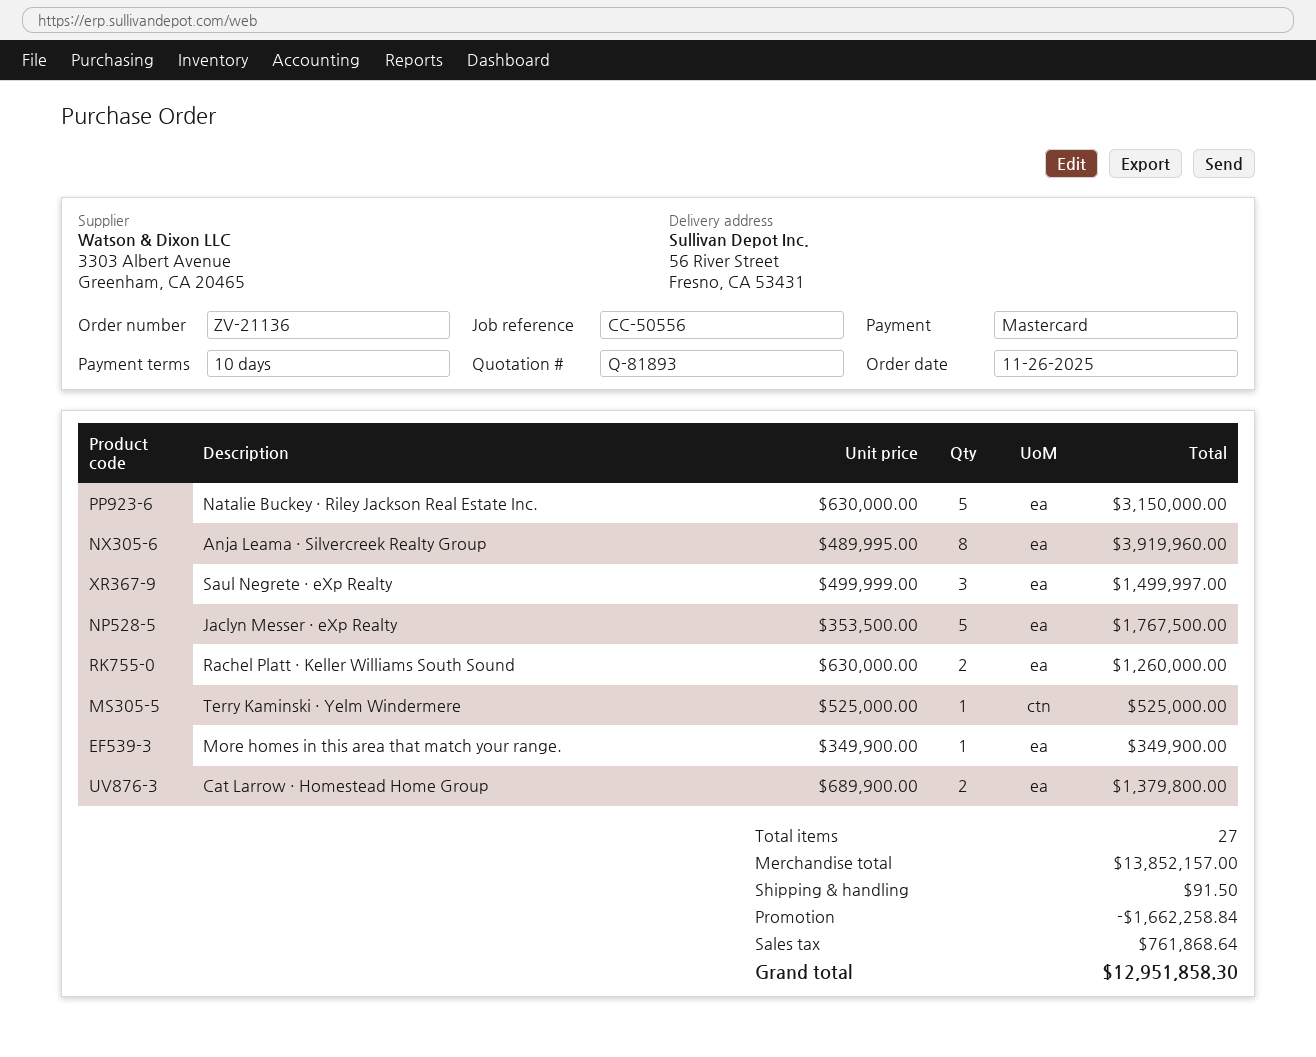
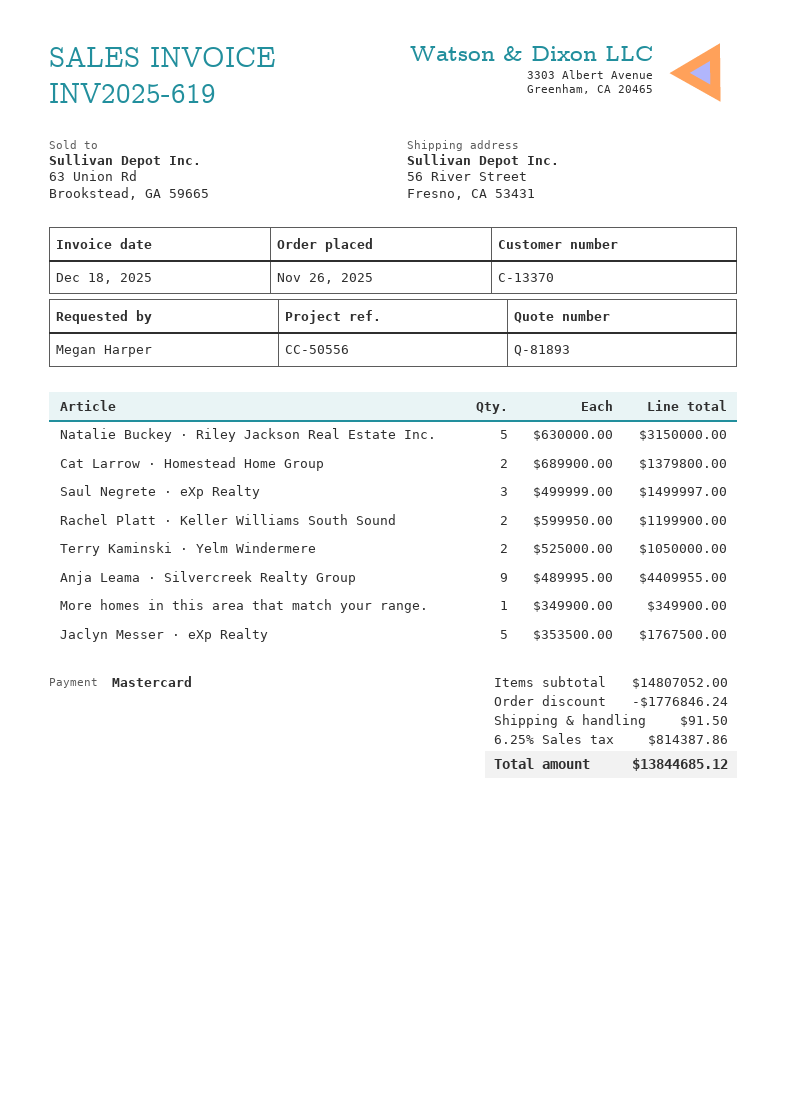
Anja Leama · Silvercreek Realty Group: 8 x 489995.00 = 3919960.00 -> 9 x 489995.00 = 4409955.00
Rachel Platt · Keller Williams South Sound: 2 x 630000.00 = 1260000.00 -> 2 x 599950.00 = 1199900.00
Terry Kaminski · Yelm Windermere: 1 x 525000.00 = 525000.00 -> 2 x 525000.00 = 1050000.00
subtotal: 13852157.00 -> 14807052.00
discount: 1662258.84 -> 1776846.24
tax: 761868.64 -> 814387.86
total: 12951858.30 -> 13844685.12

